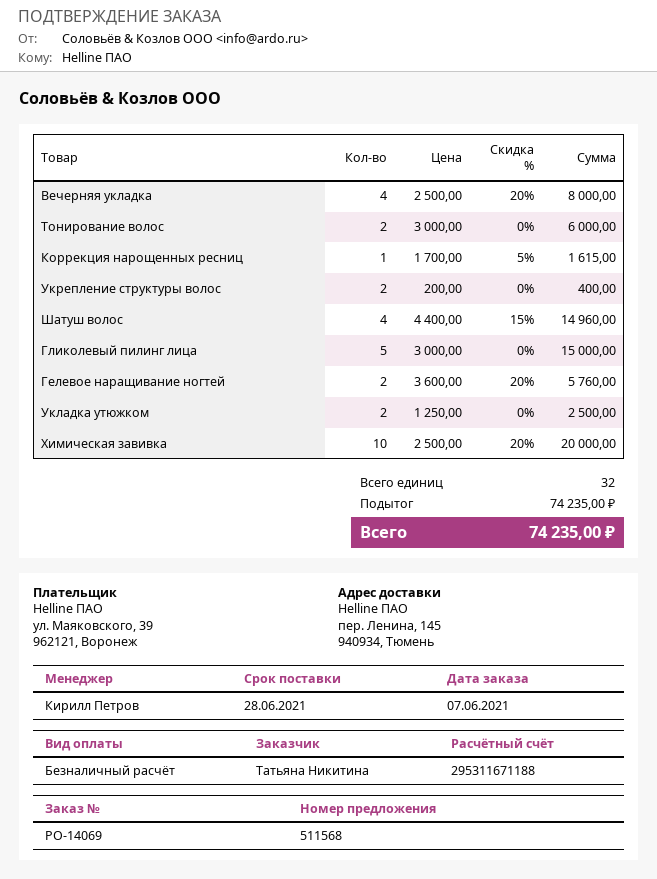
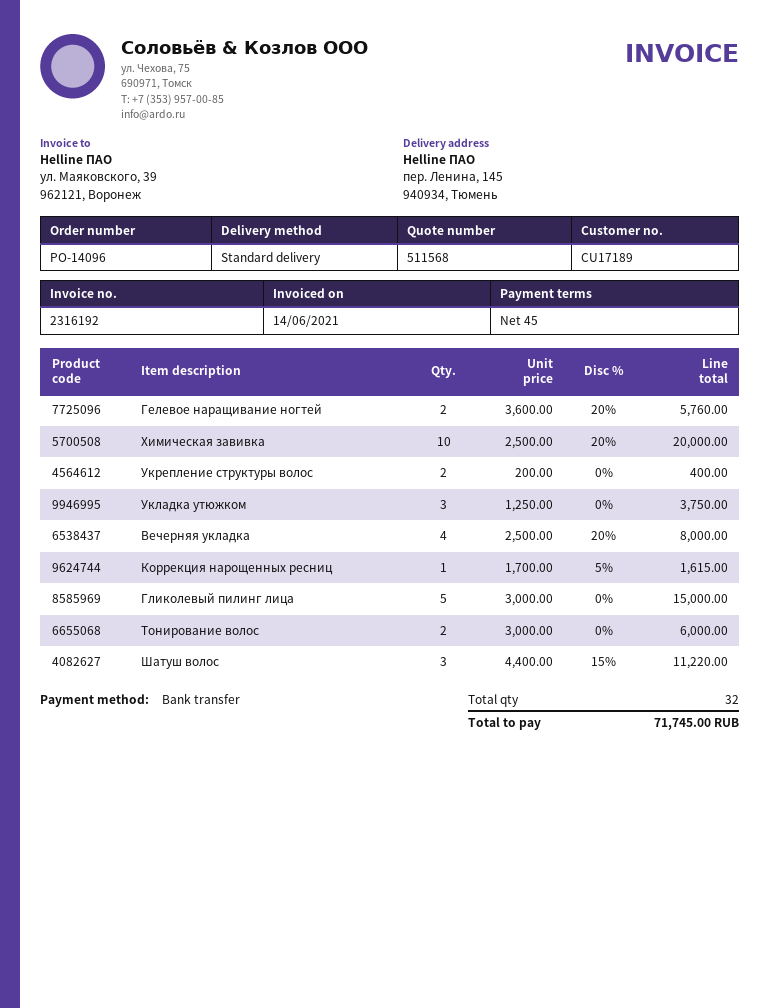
order number: PO-14069 -> PO-14096
Шатуш волос: 4 x 4400.00 - 15% = 14960.00 -> 3 x 4400.00 - 15% = 11220.00
Укладка утюжком: 2 x 1250.00 = 2500.00 -> 3 x 1250.00 = 3750.00
total: 74235.00 -> 71745.00

